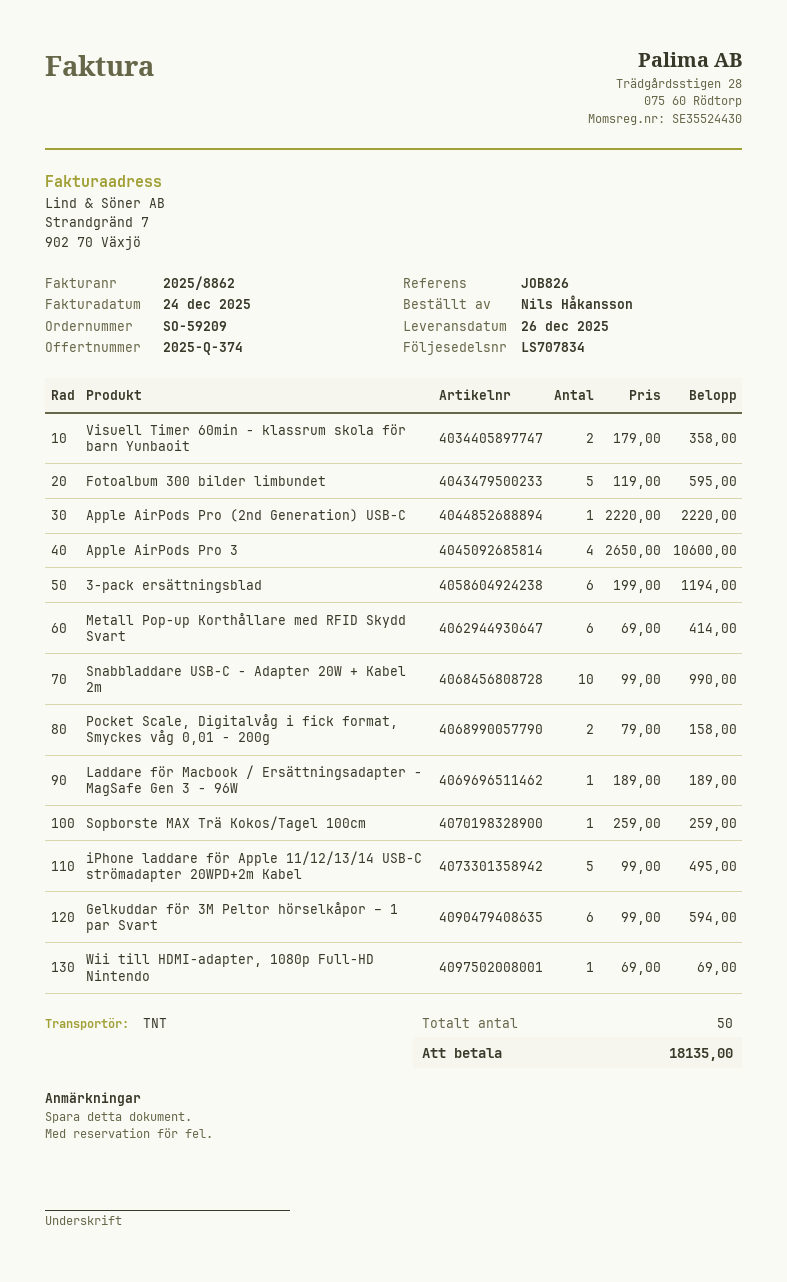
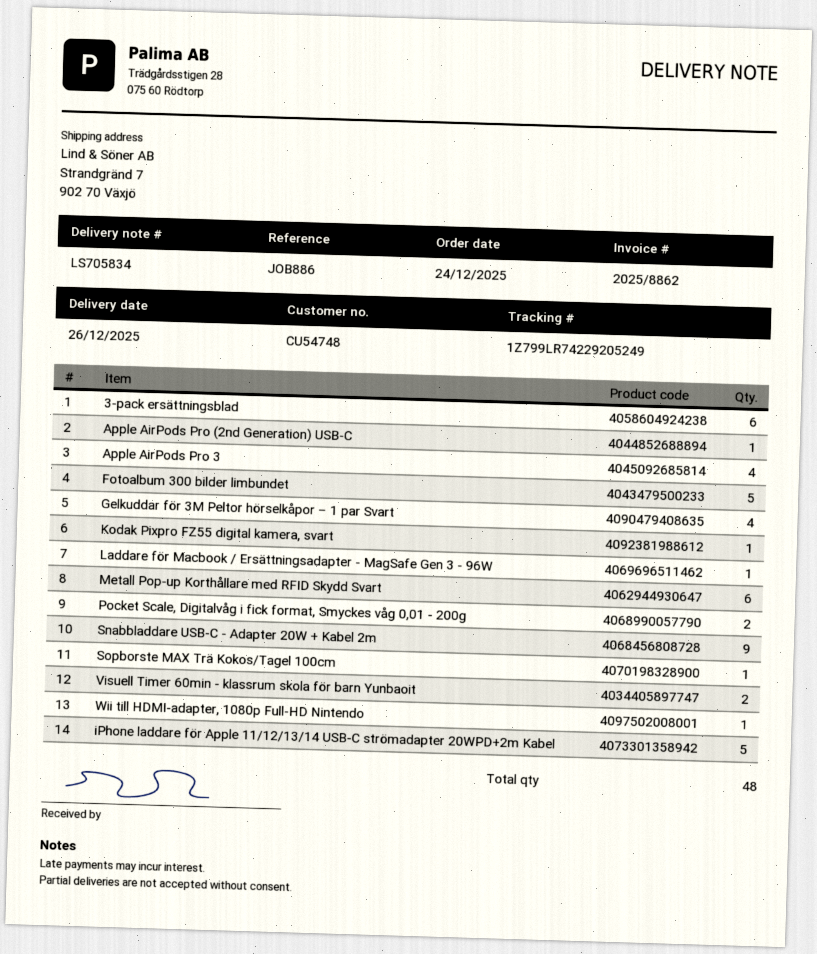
delivery note number: LS707834 -> LS705834
reference: JOB826 -> JOB886
Snabbladdare USB-C - Adapter 20W + Kabel 2m: 10 -> 9
Gelkuddar för 3M Peltor hörselkåpor – 1 par Svart: 6 -> 4
Kodak Pixpro FZ55 digital kamera, svart: none -> 1
total quantity: 50 -> 48

